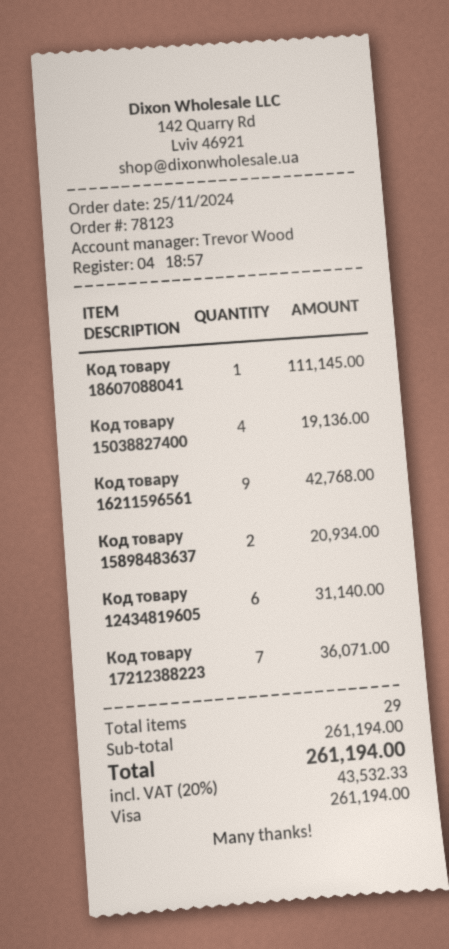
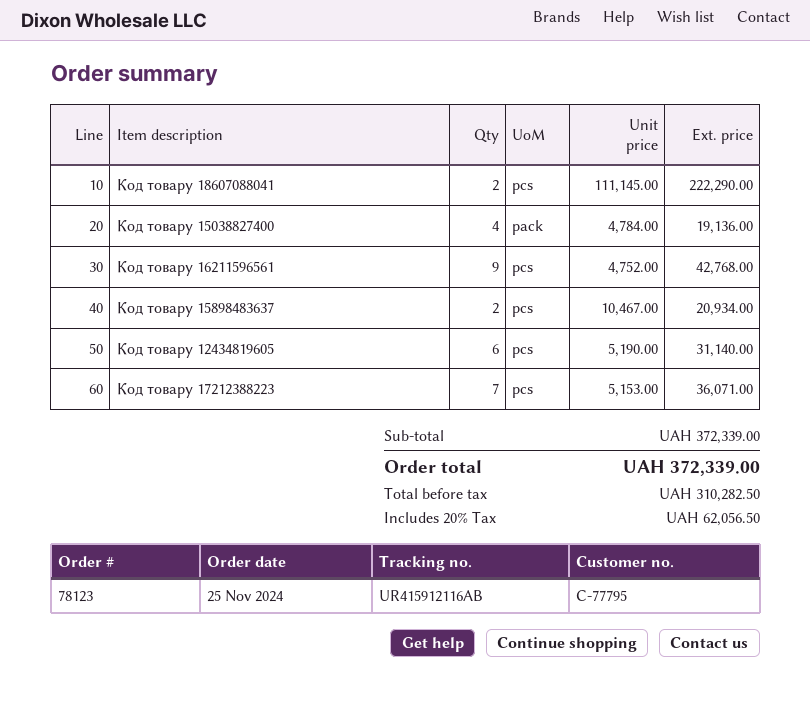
Код товару 18607088041: 1 for 111145.00 -> 2 for 222290.00
subtotal: 261194.00 -> 372339.00
tax: 20% = 43532.33 -> 20% = 62056.50
total: 261194.00 -> 372339.00

